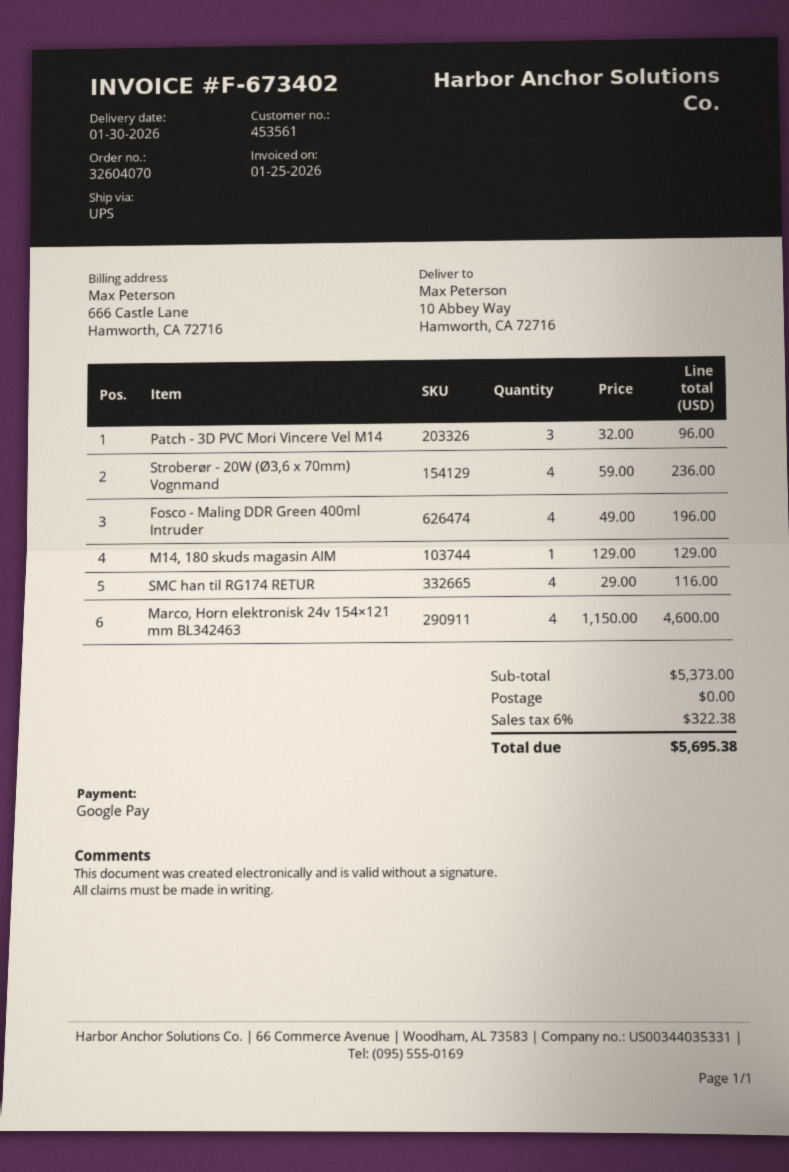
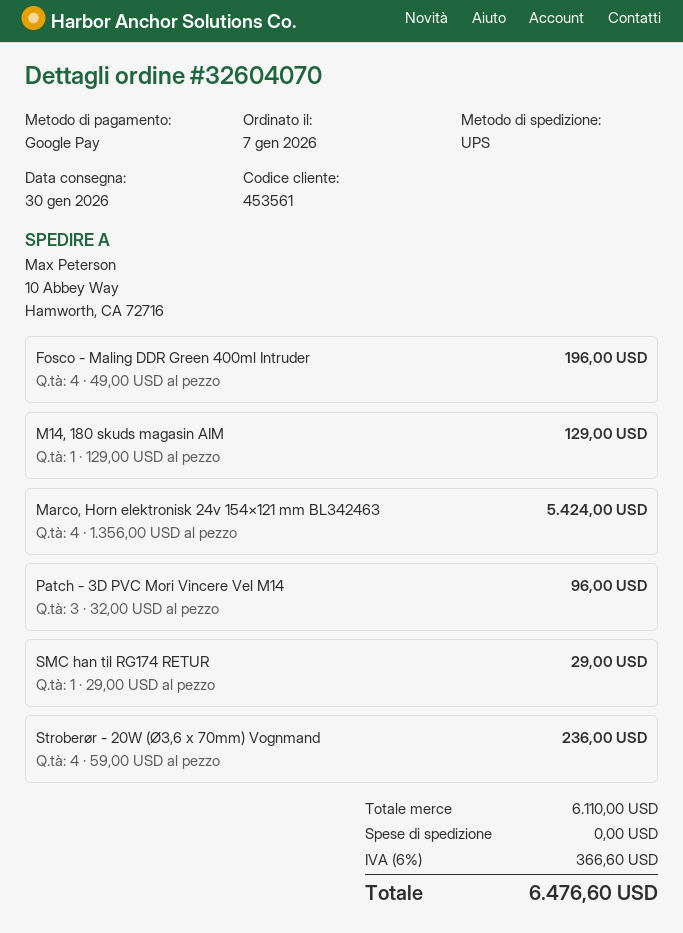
SMC han til RG174 RETUR: 4 x 29.00 = 116.00 -> 1 x 29.00 = 29.00
Marco, Horn elektronisk 24v 154×121 mm BL342463: 4 x 1150.00 = 4600.00 -> 4 x 1356.00 = 5424.00
subtotal: 5373.00 -> 6110.00
tax: 6% = 322.38 -> 6% = 366.60
total: 5695.38 -> 6476.60

